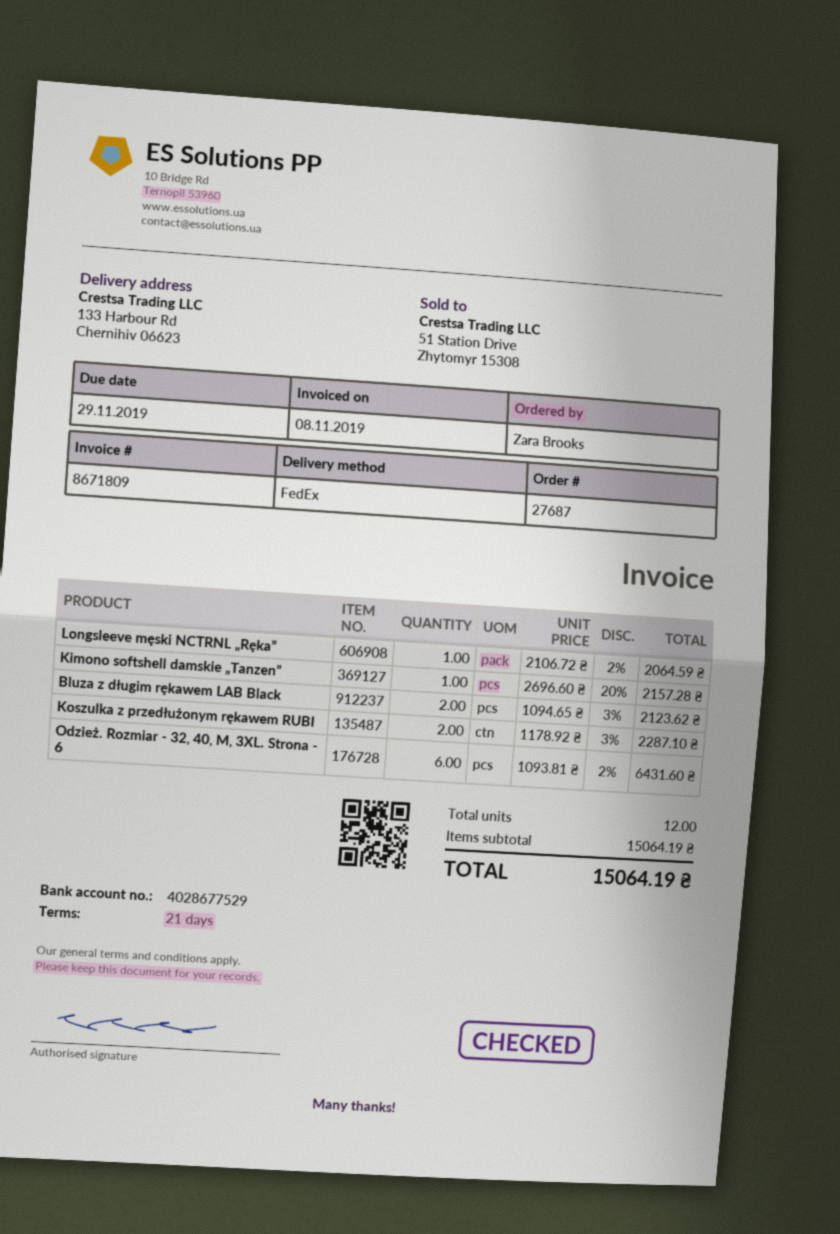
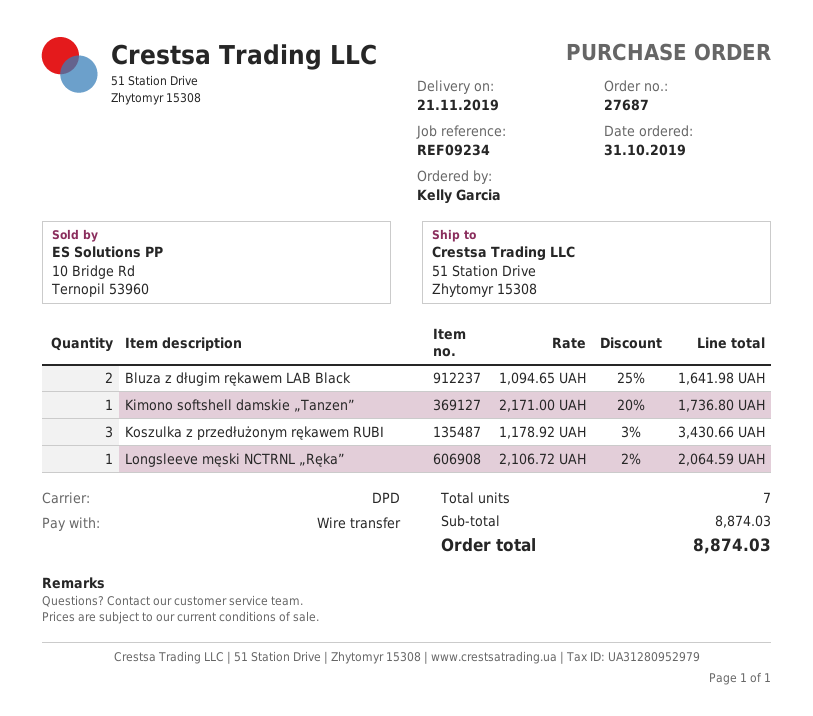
ordered by: Zara Brooks -> Kelly Garcia
shipping method: FedEx -> DPD
ship to: 133 Harbour Rd, Chernihiv 06623 -> 51 Station Drive, Zhytomyr 15308
Kimono softshell damskie „Tanzen”: 1 x 2696.60 - 20% = 2157.28 -> 1 x 2171.00 - 20% = 1736.80
Bluza z długim rękawem LAB Black: 2 x 1094.65 - 3% = 2123.62 -> 2 x 1094.65 - 25% = 1641.98
Koszulka z przedłużonym rękawem RUBI: 2 x 1178.92 - 3% = 2287.10 -> 3 x 1178.92 - 3% = 3430.66
Odzież. Rozmiar - 32, 40, M, 3XL. Strona - 6: 6 x 1093.81 - 2% = 6431.60 -> none
total quantity: 12 -> 7
subtotal: 15064.19 -> 8874.03
total: 15064.19 -> 8874.03

